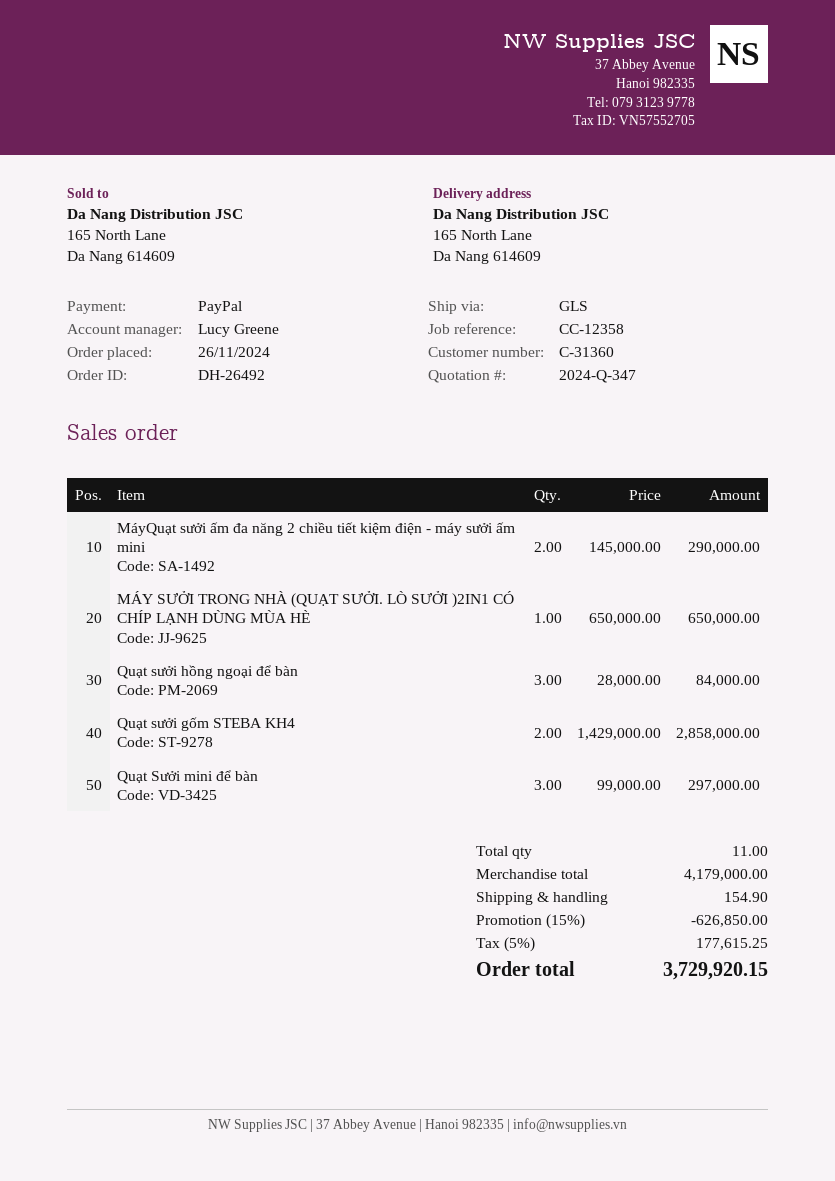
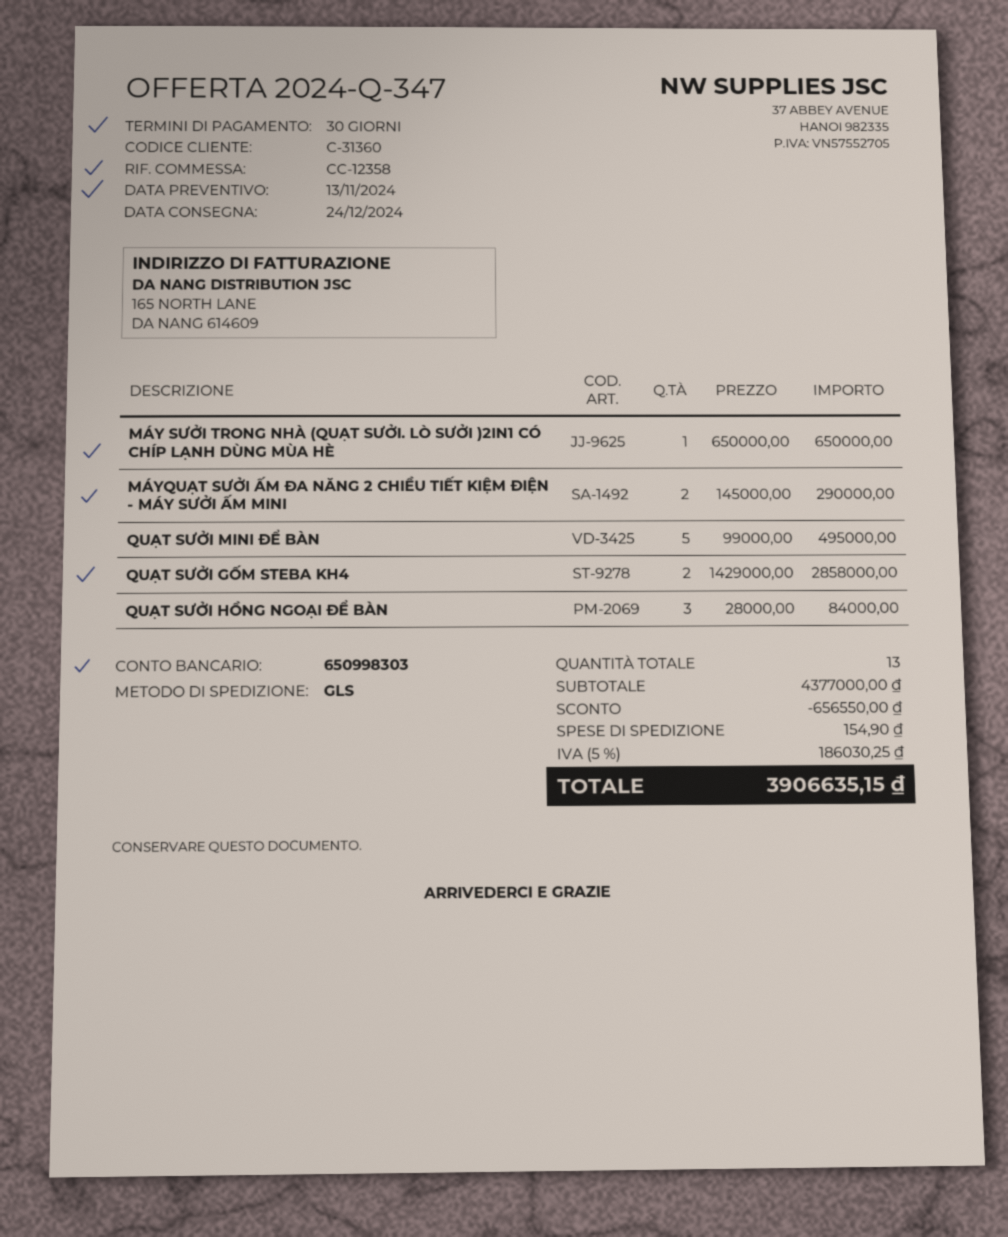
Quạt Sưởi mini để bàn: 3 x 99000.00 = 297000.00 -> 5 x 99000.00 = 495000.00
total quantity: 11 -> 13
subtotal: 4179000.00 -> 4377000.00
discount: 626850.00 -> 656550.00
tax: 5% = 177615.25 -> 5% = 186030.25
total: 3729920.15 -> 3906635.15

